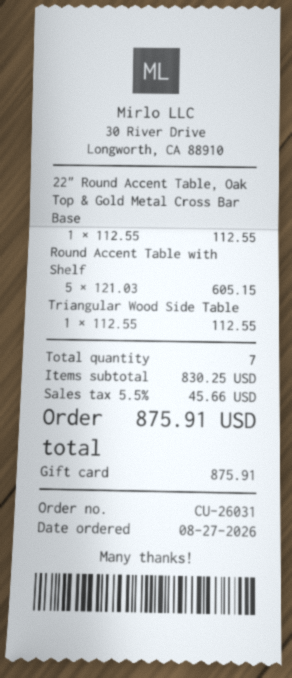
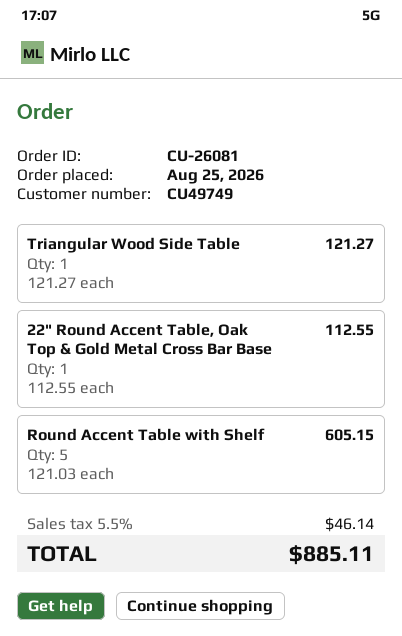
order number: CU-26031 -> CU-26081
order date: 2026-08-27 -> 2026-08-25
Triangular Wood Side Table: 1 x 112.55 = 112.55 -> 1 x 121.27 = 121.27
tax: 5.5% = 45.66 -> 5.5% = 46.14
total: 875.91 -> 885.11

